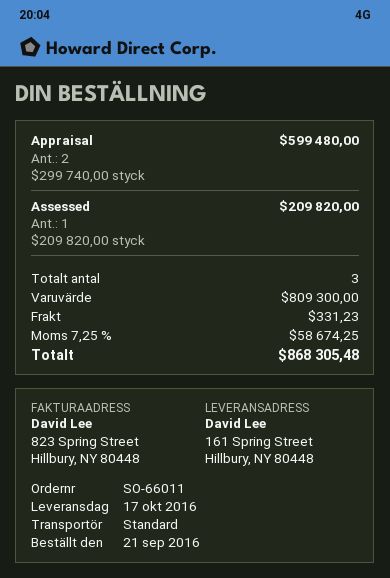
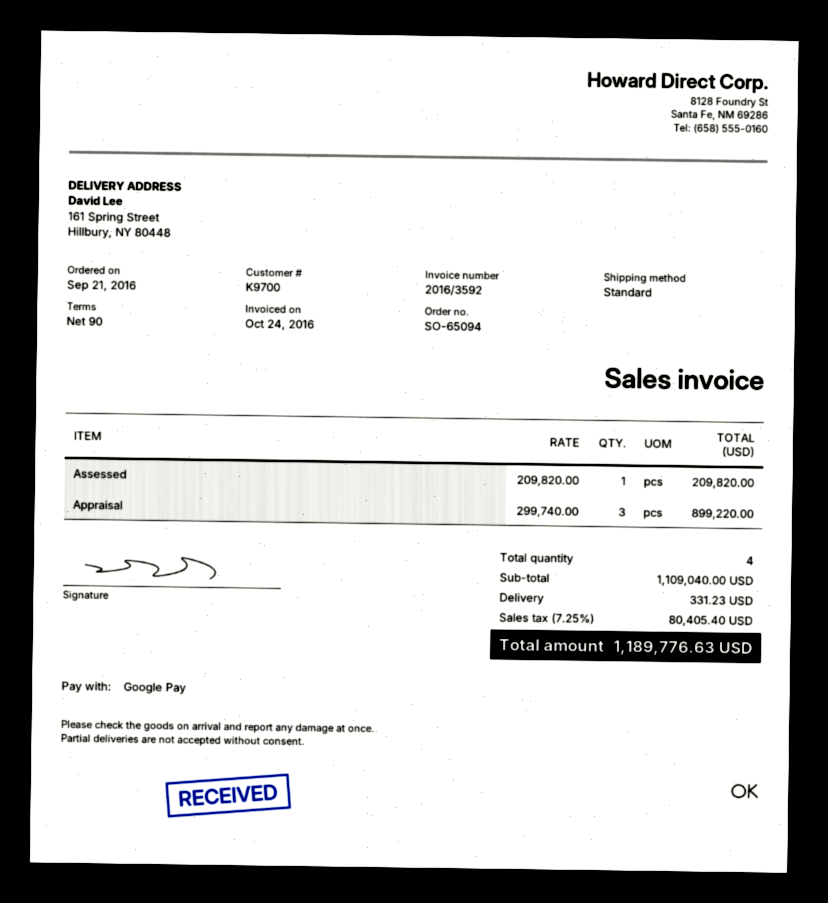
order number: SO-66011 -> SO-65094
Appraisal: 2 x 299740.00 = 599480.00 -> 3 x 299740.00 = 899220.00
total quantity: 3 -> 4
subtotal: 809300.00 -> 1109040.00
tax: 7.25% = 58674.25 -> 7.25% = 80405.40
total: 868305.48 -> 1189776.63

